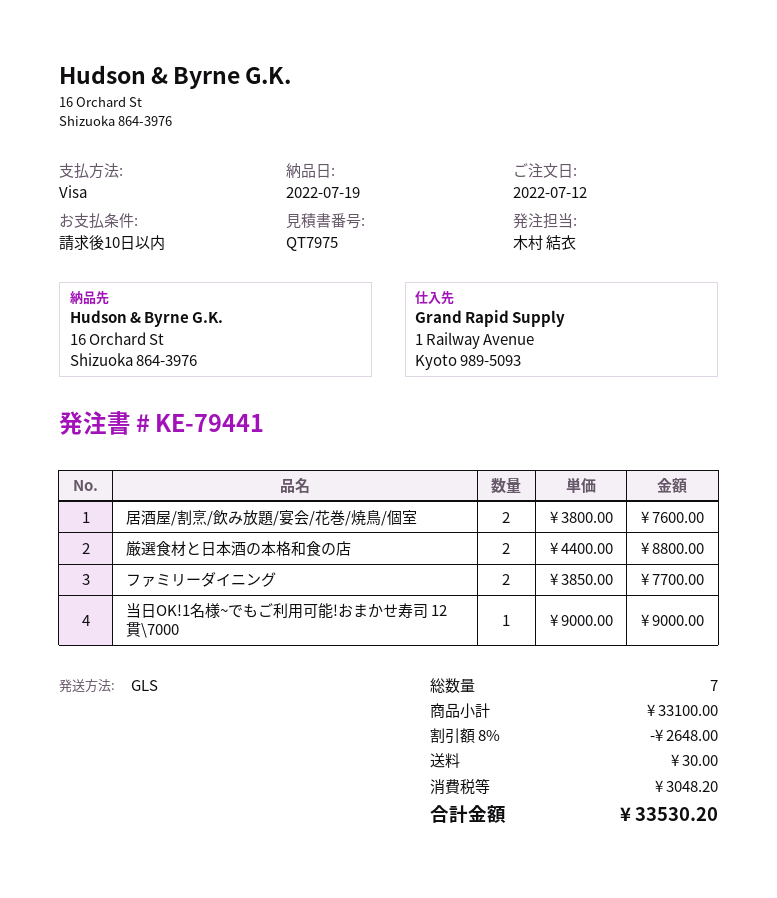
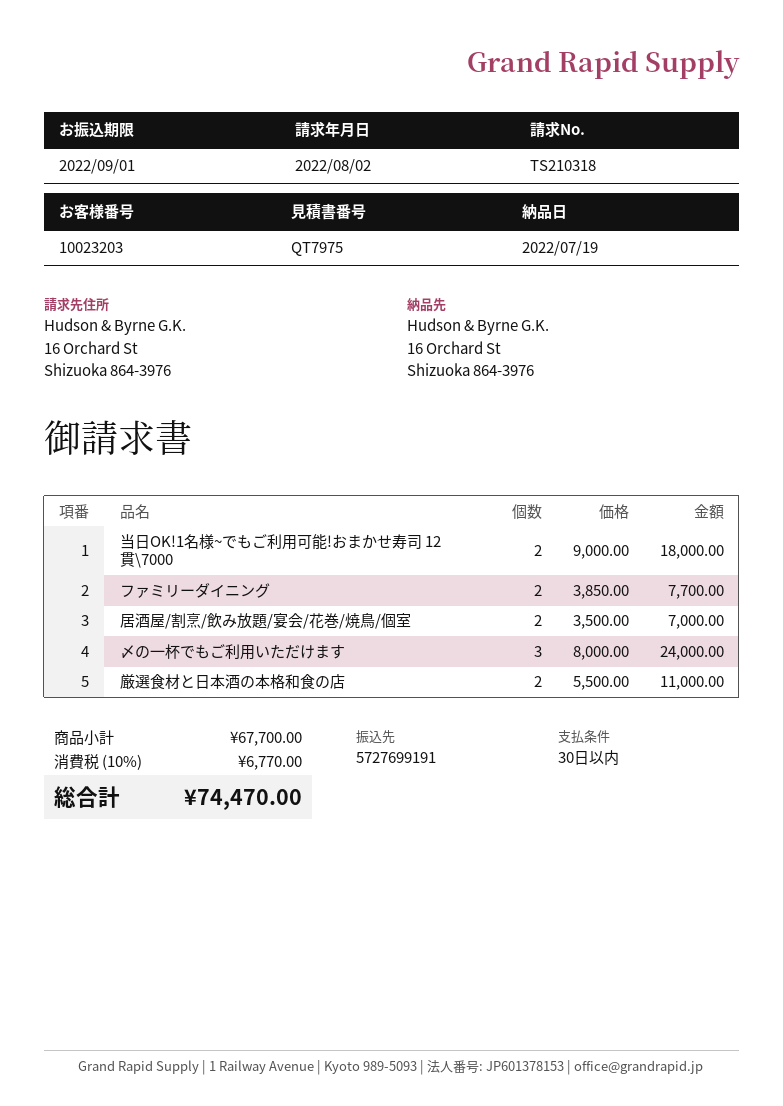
payment terms: 10 days -> 30 days
居酒屋/割烹/飲み放題/宴会/花巻/焼鳥/個室: 2 x 3800.00 = 7600.00 -> 2 x 3500.00 = 7000.00
厳選食材と日本酒の本格和食の店: 2 x 4400.00 = 8800.00 -> 2 x 5500.00 = 11000.00
当日OK!1名様~でもご利用可能!おまかせ寿司 12貫\7000: 1 x 9000.00 = 9000.00 -> 2 x 9000.00 = 18000.00
〆の一杯でもご利用いただけます: none -> 3 x 8000.00 = 24000.00
subtotal: 33100.00 -> 67700.00
discount: 8% = 2648.00 -> none
shipping: 30.00 -> none
tax: 3048.20 -> 6770.00
total: 33530.20 -> 74470.00

